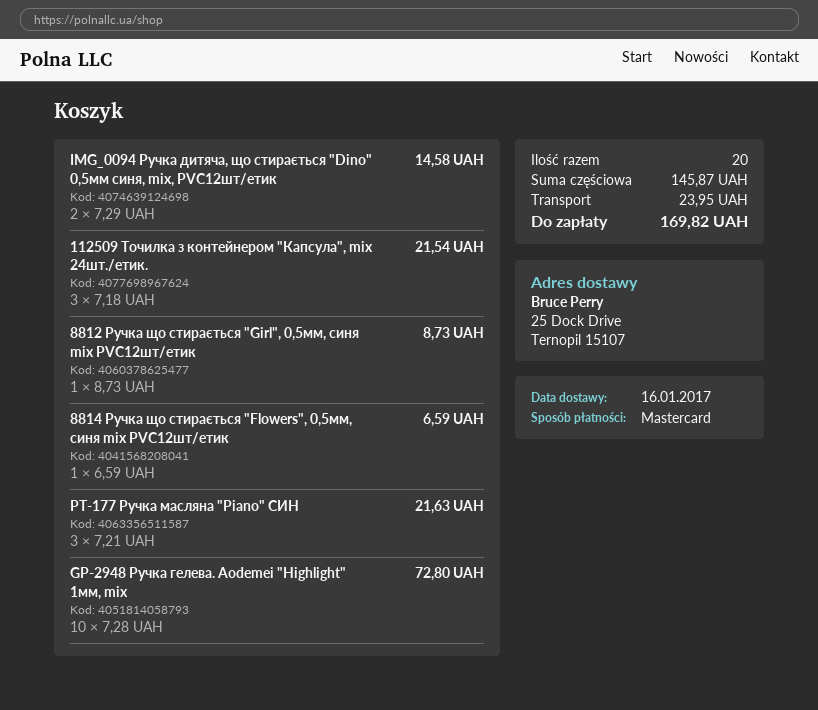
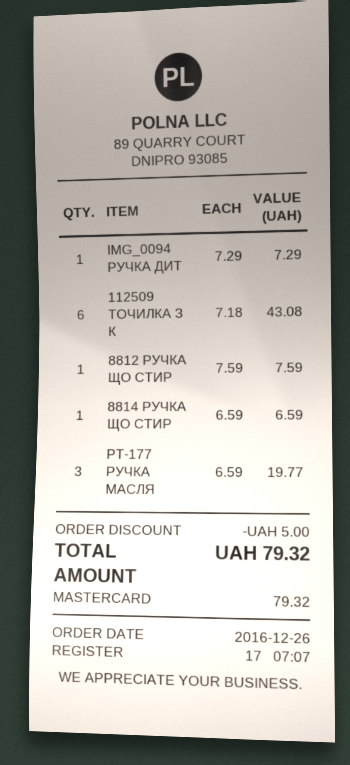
IMG_0094 Ручка дитяча, що стирається "Dino" 0,5мм синя, mix, PVC12шт/етик: 2 x 7.29 = 14.58 -> 1 x 7.29 = 7.29
112509 Точилка з контейнером "Капсула", mix 24шт./етик.: 3 x 7.18 = 21.54 -> 6 x 7.18 = 43.08
8812 Ручка що стирається "Girl", 0,5мм, синя mix PVC12шт/етик: 1 x 8.73 = 8.73 -> 1 x 7.59 = 7.59
PT-177 Ручка масляна "Piano" СИН: 3 x 7.21 = 21.63 -> 3 x 6.59 = 19.77
GP-2948 Ручка гелева. Aodemei "Highlight" 1мм, mix: 10 x 7.28 = 72.80 -> none
discount: none -> 5.00
shipping: 23.95 -> none
total: 169.82 -> 79.32

